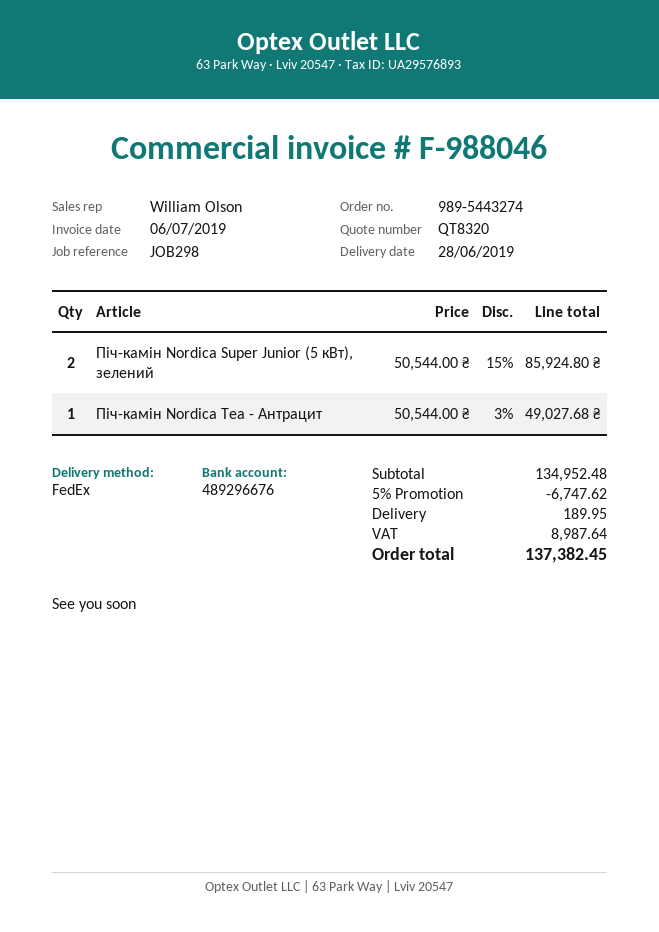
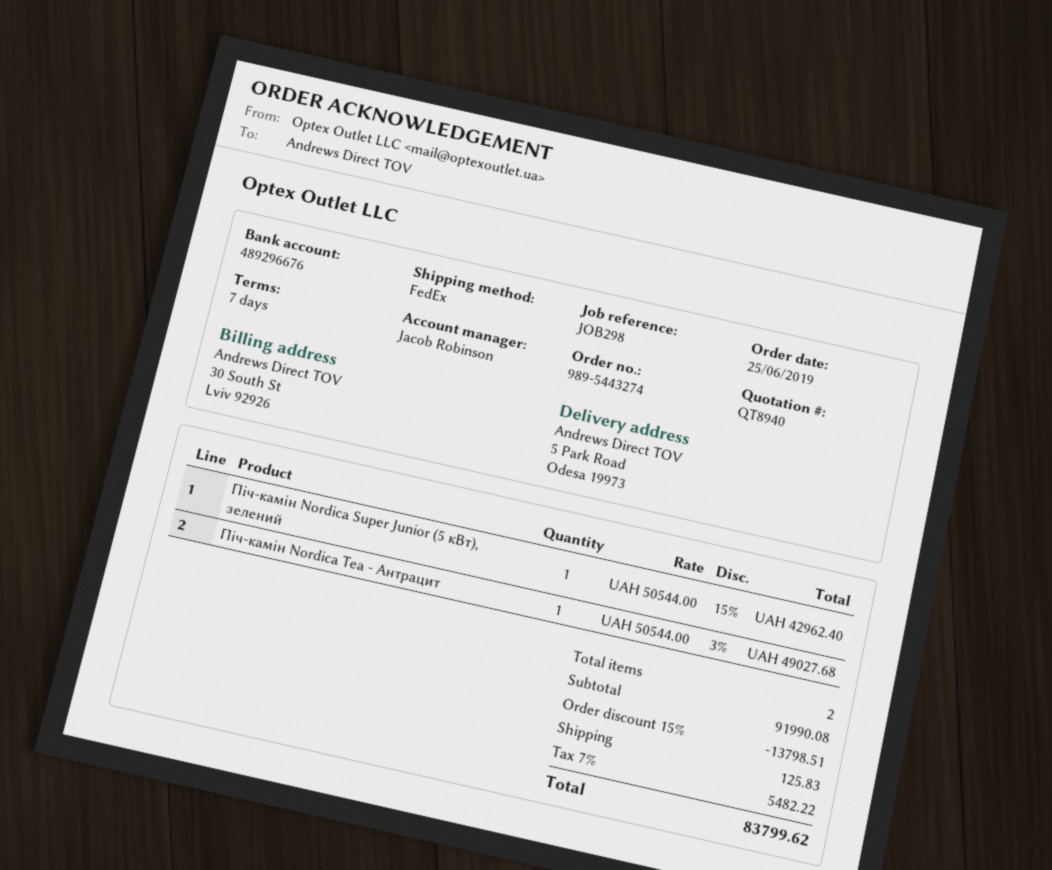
quote number: QT8320 -> QT8940
sales rep: William Olson -> Jacob Robinson
Піч-камін Nordica Super Junior (5 кВт), зелений: 2 x 50544.00 - 15% = 85924.80 -> 1 x 50544.00 - 15% = 42962.40
subtotal: 134952.48 -> 91990.08
discount: 5% = 6747.62 -> 15% = 13798.51
shipping: 189.95 -> 125.83
tax: 8987.64 -> 5482.22
total: 137382.45 -> 83799.62

